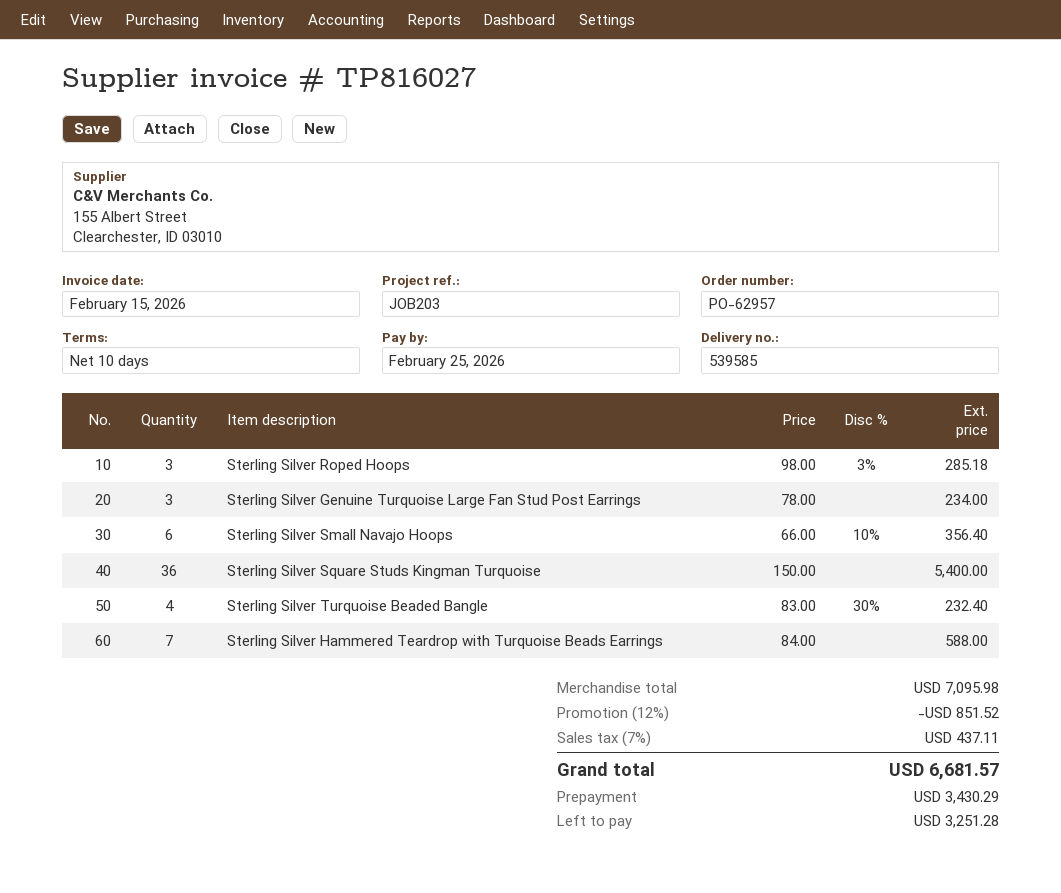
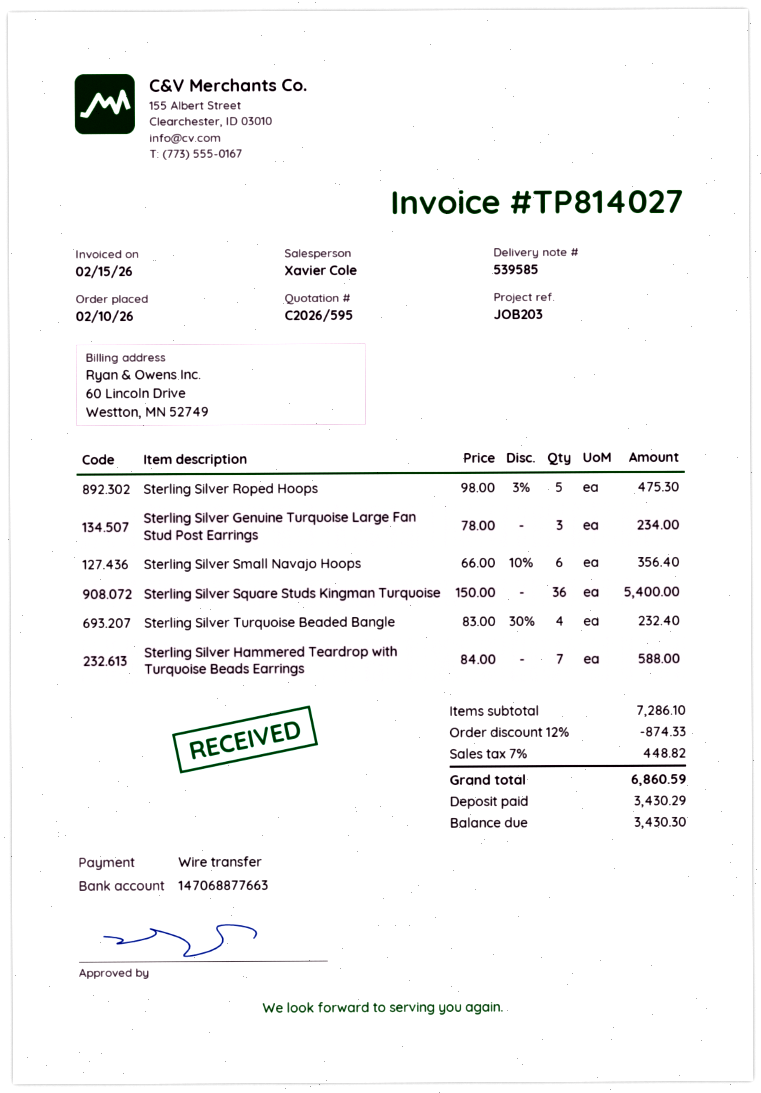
invoice number: TP816027 -> TP814027
Sterling Silver Roped Hoops: 3 x 98.00 - 3% = 285.18 -> 5 x 98.00 - 3% = 475.30
subtotal: 7095.98 -> 7286.10
discount: 12% = 851.52 -> 12% = 874.33
tax: 7% = 437.11 -> 7% = 448.82
total: 6681.57 -> 6860.59
balance: 3251.28 -> 3430.30

